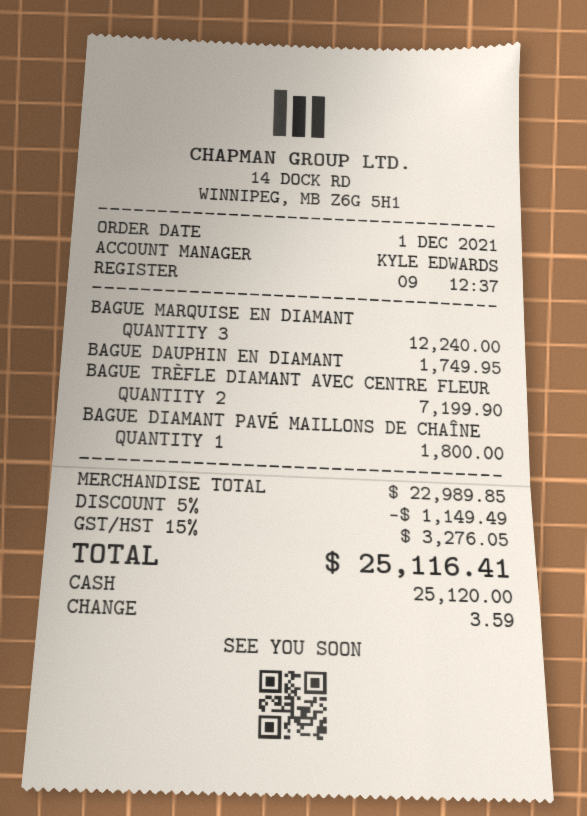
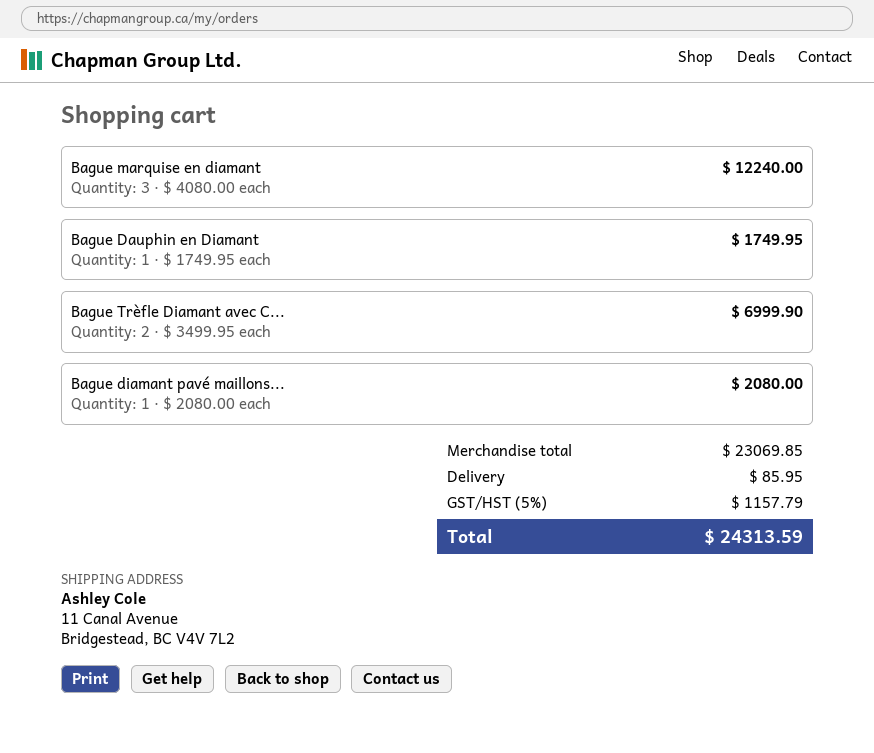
BAGUE TRÈFLE DIAMANT AVEC CENTRE FLEUR: 2 for 7199.90 -> 2 for 6999.90
BAGUE DIAMANT PAVÉ MAILLONS DE CHAÎNE: 1 for 1800.00 -> 1 for 2080.00
subtotal: 22989.85 -> 23069.85
discount: 5% = 1149.49 -> none
shipping: none -> 85.95
tax: 15% = 3276.05 -> 5% = 1157.79
total: 25116.41 -> 24313.59

